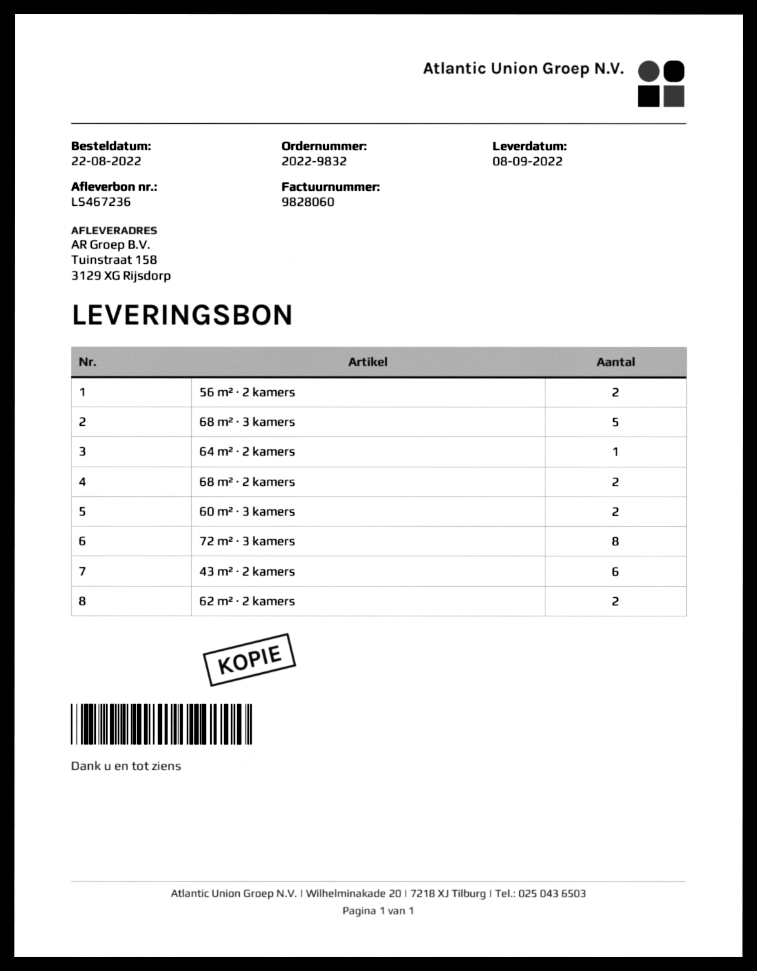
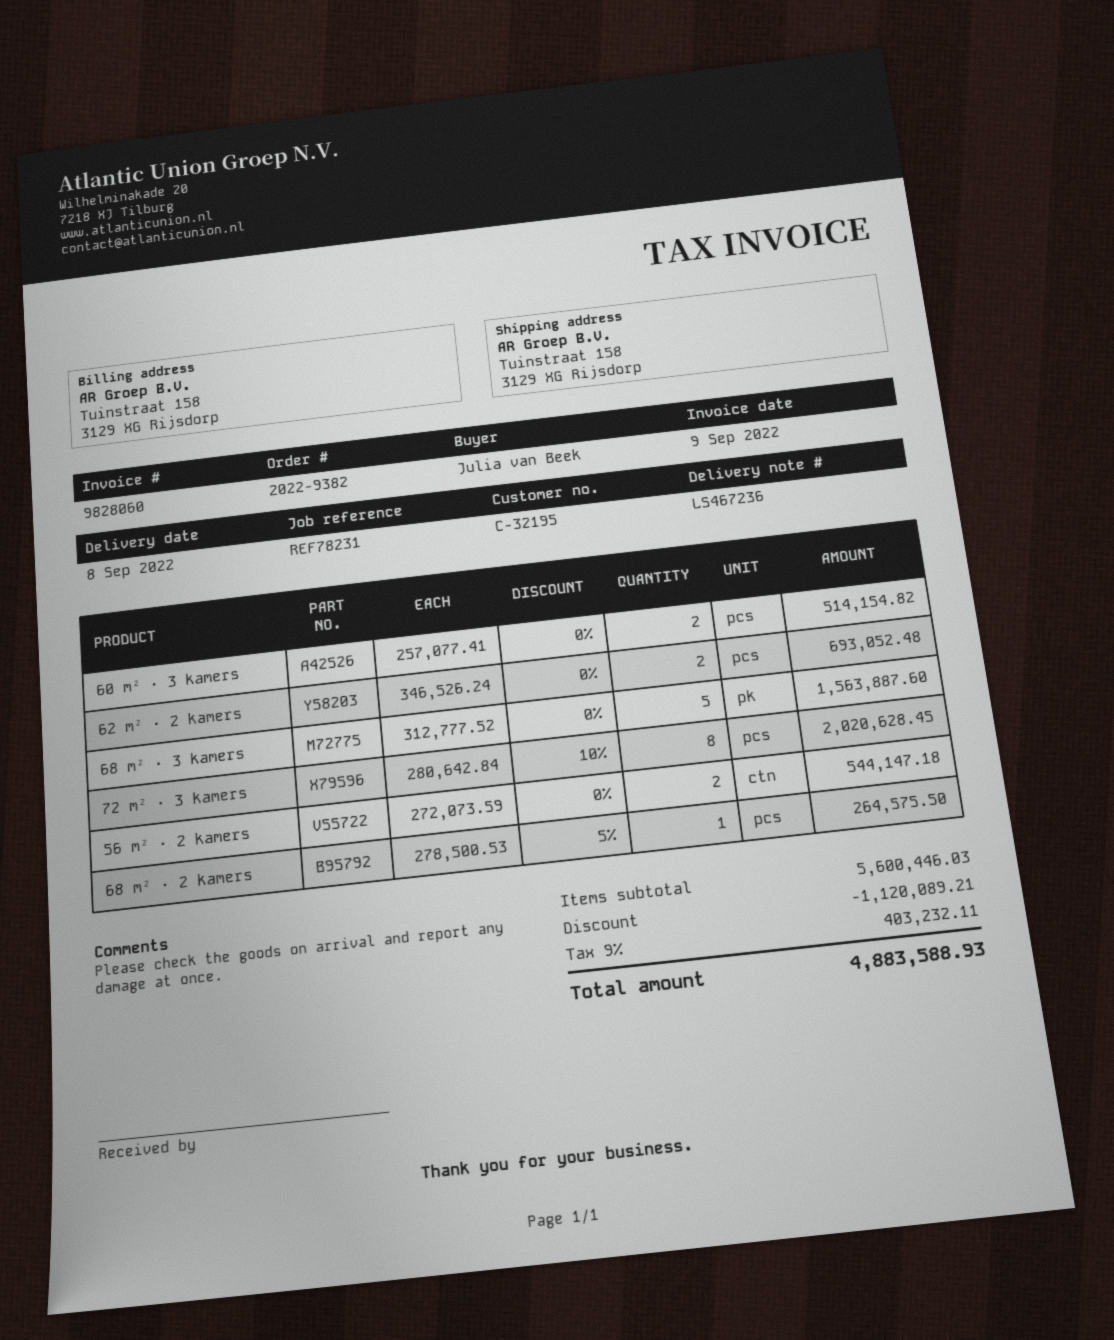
order number: 2022-9832 -> 2022-9382
64 m² · 2 kamers: 1 -> none
68 m² · 2 kamers: 2 -> 1
43 m² · 2 kamers: 6 -> none

